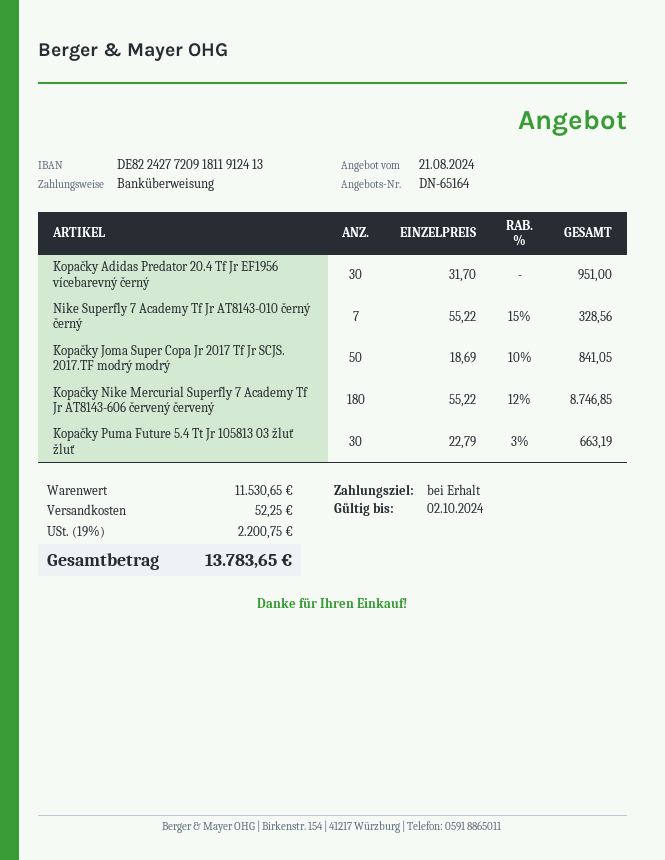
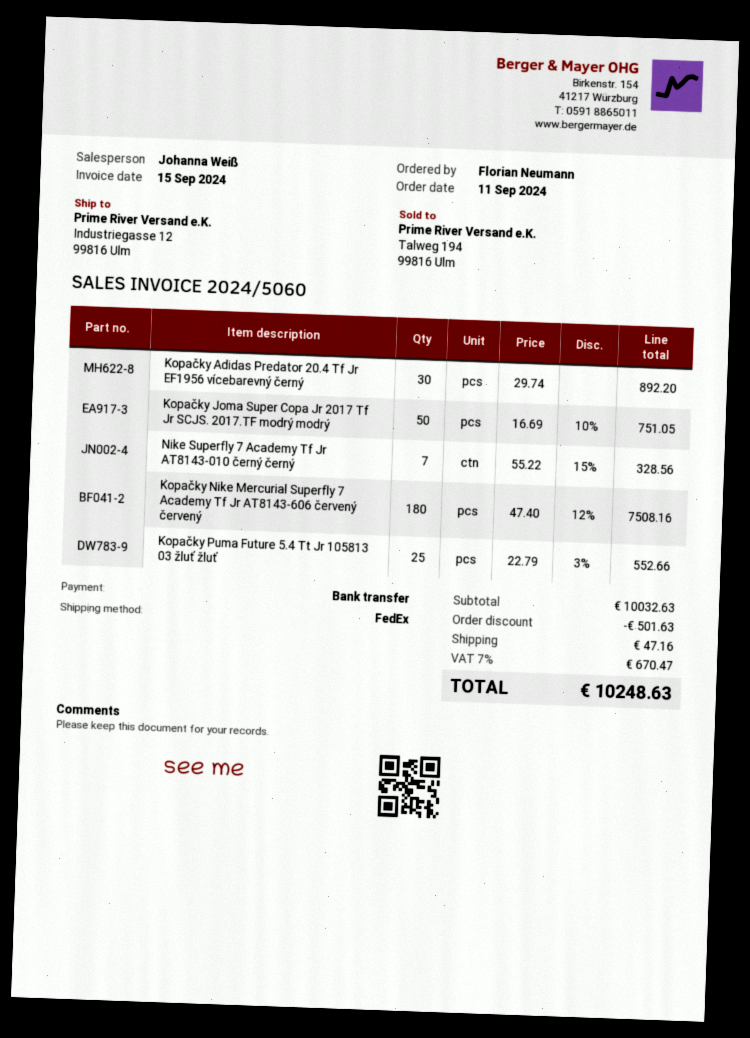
Kopačky Adidas Predator 20.4 Tf Jr EF1956 vícebarevný černý: 30 x 31.70 = 951.00 -> 30 x 29.74 = 892.20
Kopačky Joma Super Copa Jr 2017 Tf Jr SCJS. 2017.TF modrý modrý: 50 x 18.69 - 10% = 841.05 -> 50 x 16.69 - 10% = 751.05
Kopačky Nike Mercurial Superfly 7 Academy Tf Jr AT8143-606 červený červený: 180 x 55.22 - 12% = 8746.85 -> 180 x 47.40 - 12% = 7508.16
Kopačky Puma Future 5.4 Tt Jr 105813 03 žluť žluť: 30 x 22.79 - 3% = 663.19 -> 25 x 22.79 - 3% = 552.66
subtotal: 11530.65 -> 10032.63
discount: none -> 501.63
shipping: 52.25 -> 47.16
tax: 19% = 2200.75 -> 7% = 670.47
total: 13783.65 -> 10248.63

